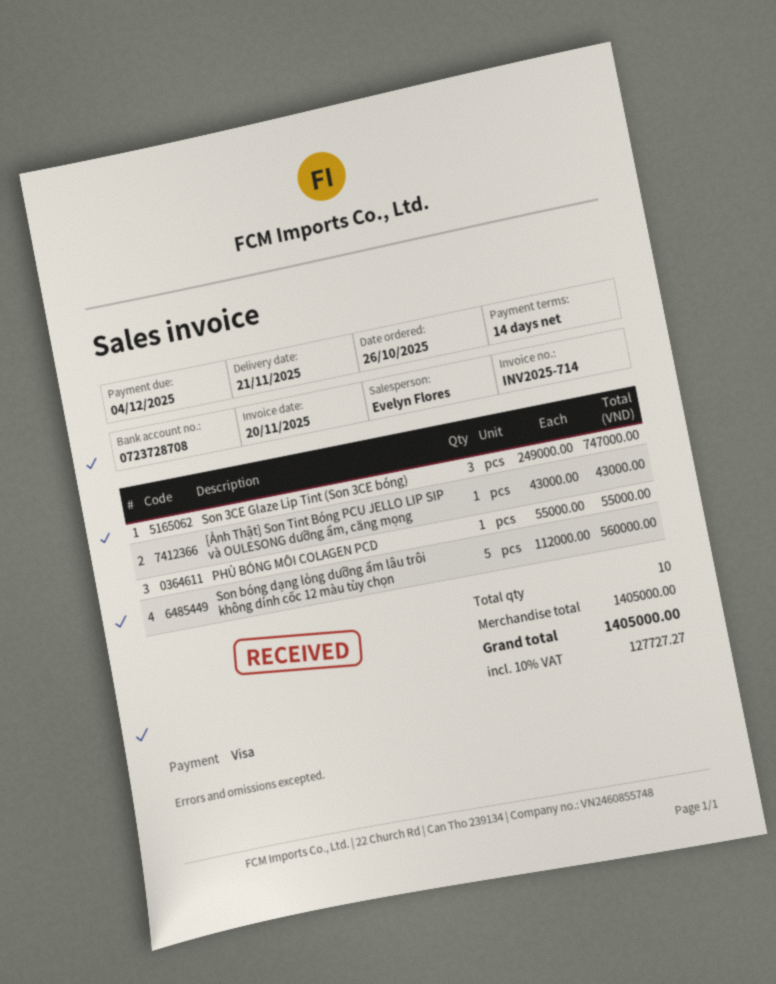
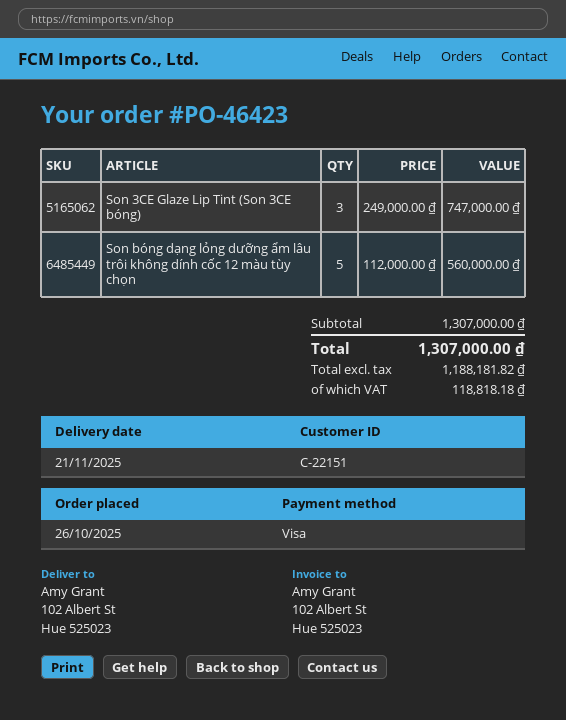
[Ảnh Thật] Son Tint Bóng PCU JELLO LIP SIP và OULESONG dưỡng ẩm, căng mọng: 1 x 43000.00 = 43000.00 -> none
PHỦ BÓNG MÔI COLAGEN PCD: 1 x 55000.00 = 55000.00 -> none
subtotal: 1405000.00 -> 1307000.00
tax: 127727.27 -> 118818.18
total: 1405000.00 -> 1307000.00

